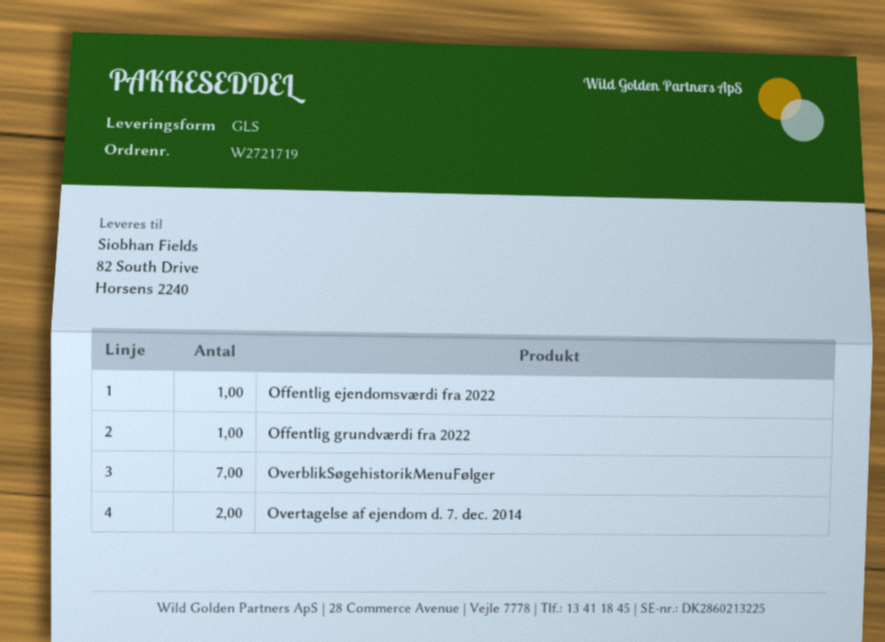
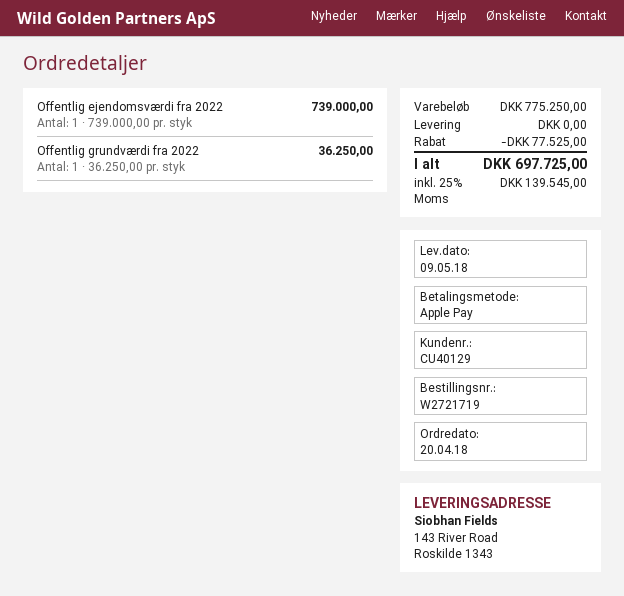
ship to: 82 South Drive, Horsens 2240 -> 143 River Road, Roskilde 1343
OverblikSøgehistorikMenuFølger: 7 -> none
Overtagelse af ejendom d. 7. dec. 2014: 2 -> none

